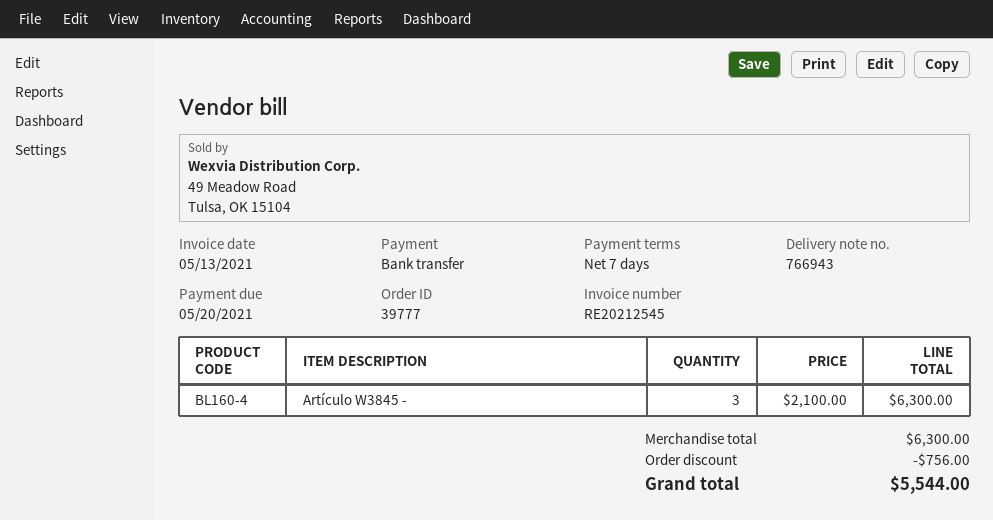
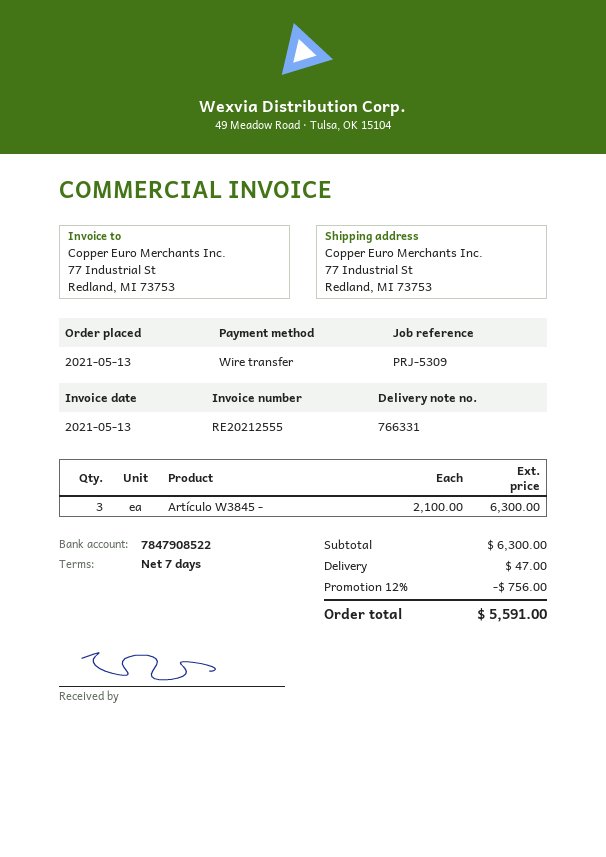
delivery note number: 766943 -> 766331
invoice number: RE20212545 -> RE20212555
shipping: none -> 47.00
total: 5544.00 -> 5591.00

